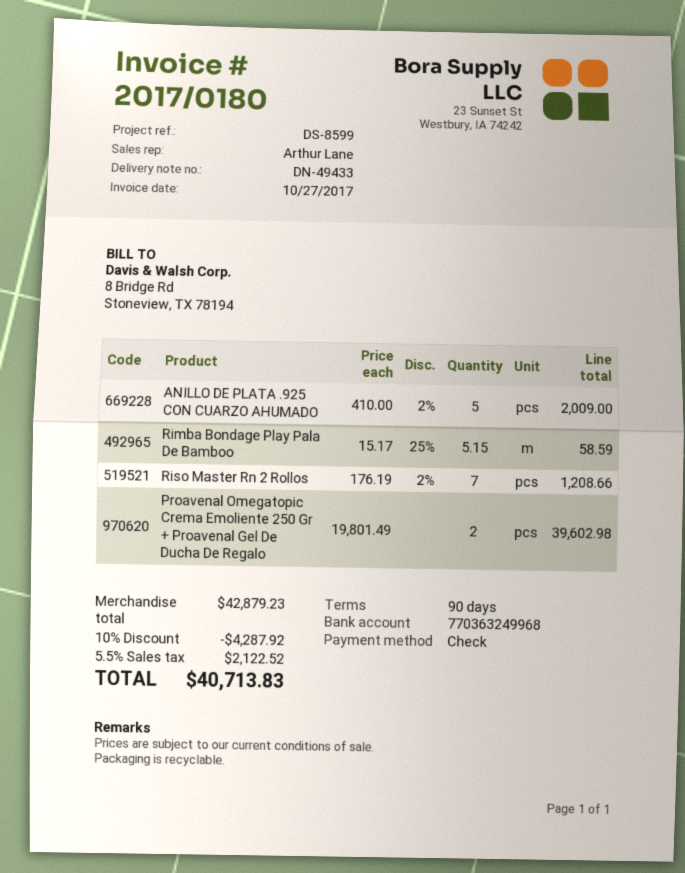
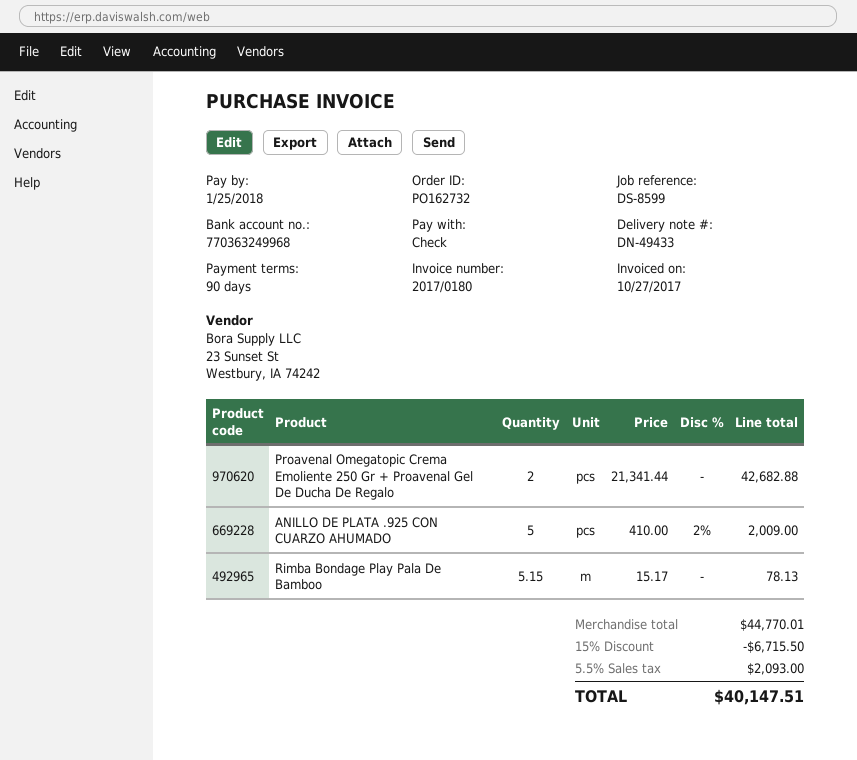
Rimba Bondage Play Pala De Bamboo: 5.15 x 15.17 - 25% = 58.59 -> 5.15 x 15.17 = 78.13
Riso Master Rn 2 Rollos: 7 x 176.19 - 2% = 1208.66 -> none
Proavenal Omegatopic Crema Emoliente 250 Gr + Proavenal Gel De Ducha De Regalo: 2 x 19801.49 = 39602.98 -> 2 x 21341.44 = 42682.88
subtotal: 42879.23 -> 44770.01
discount: 10% = 4287.92 -> 15% = 6715.50
tax: 5.5% = 2122.52 -> 5.5% = 2093.00
total: 40713.83 -> 40147.51

